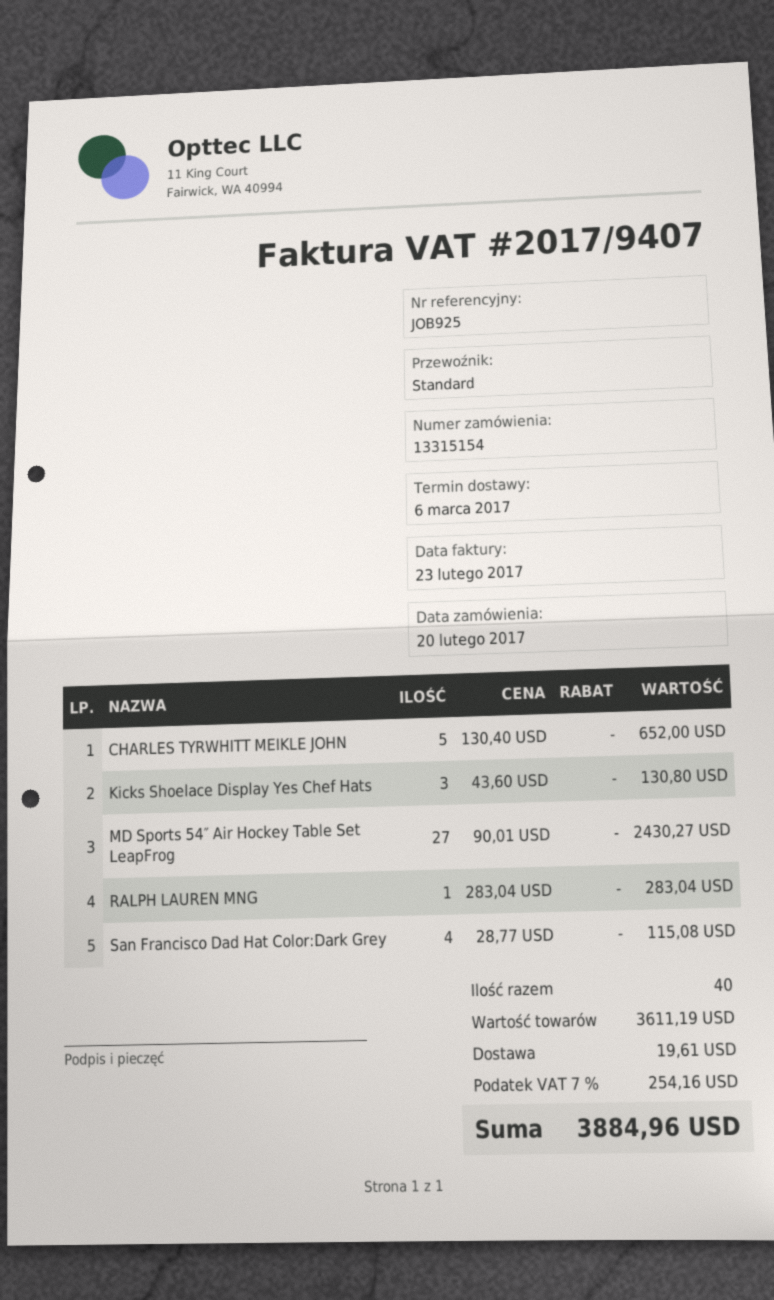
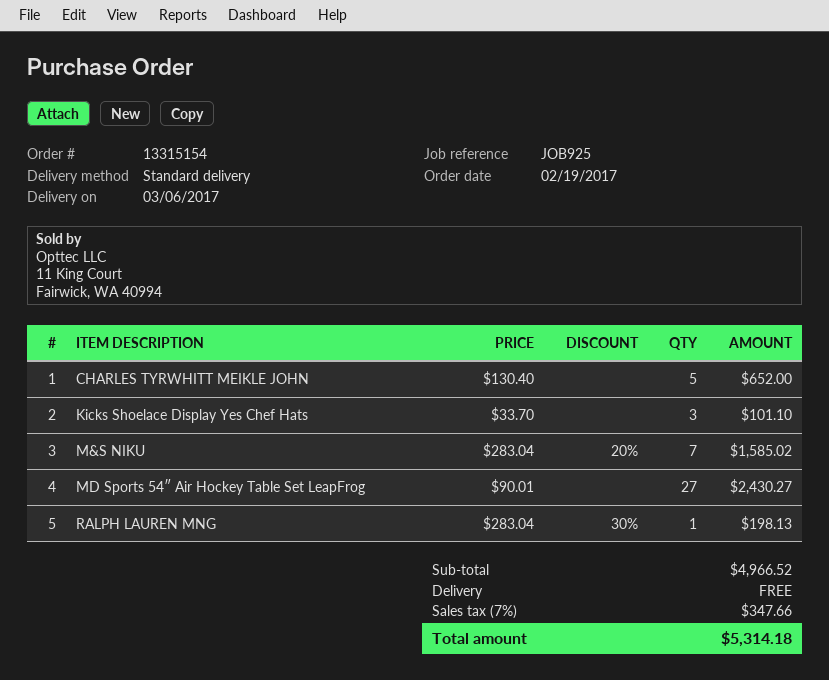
order date: 2017-02-20 -> 2017-02-19
Kicks Shoelace Display Yes Chef Hats: 3 x 43.60 = 130.80 -> 3 x 33.70 = 101.10
RALPH LAUREN MNG: 1 x 283.04 = 283.04 -> 1 x 283.04 - 30% = 198.13
San Francisco Dad Hat Color:Dark Grey: 4 x 28.77 = 115.08 -> none
M&S NIKU: none -> 7 x 283.04 - 20% = 1585.02
subtotal: 3611.19 -> 4966.52
shipping: 19.61 -> 0.00
tax: 7% = 254.16 -> 7% = 347.66
total: 3884.96 -> 5314.18

